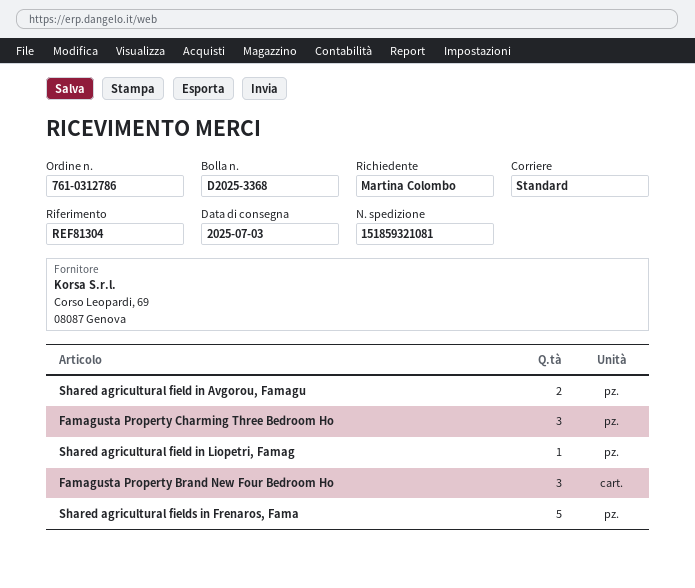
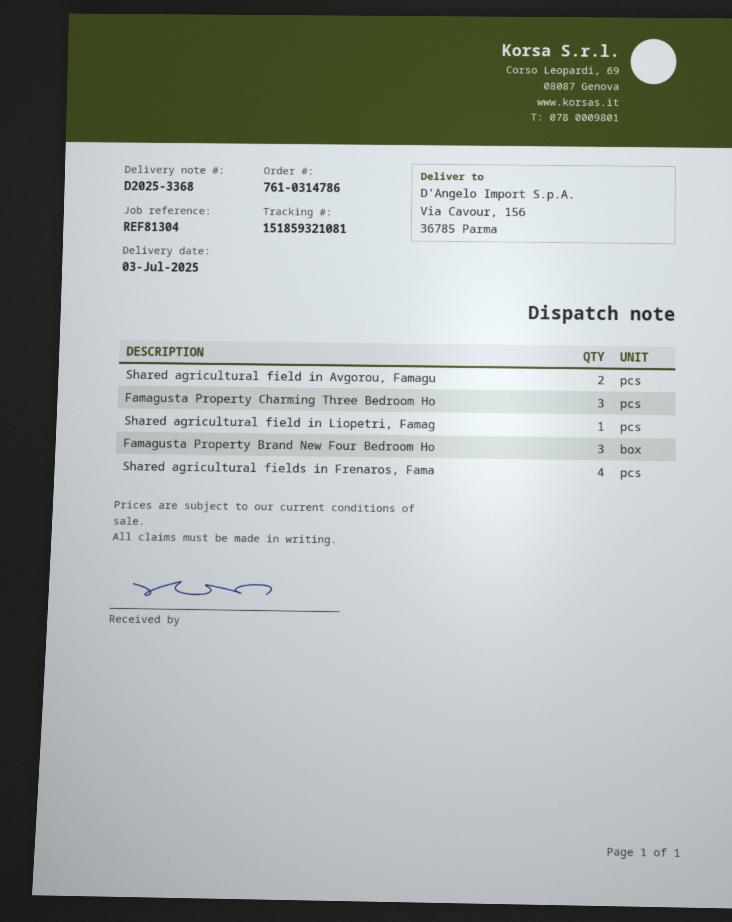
order number: 761-0312786 -> 761-0314786
Shared agricultural fields in Frenaros, Fama: 5 -> 4

